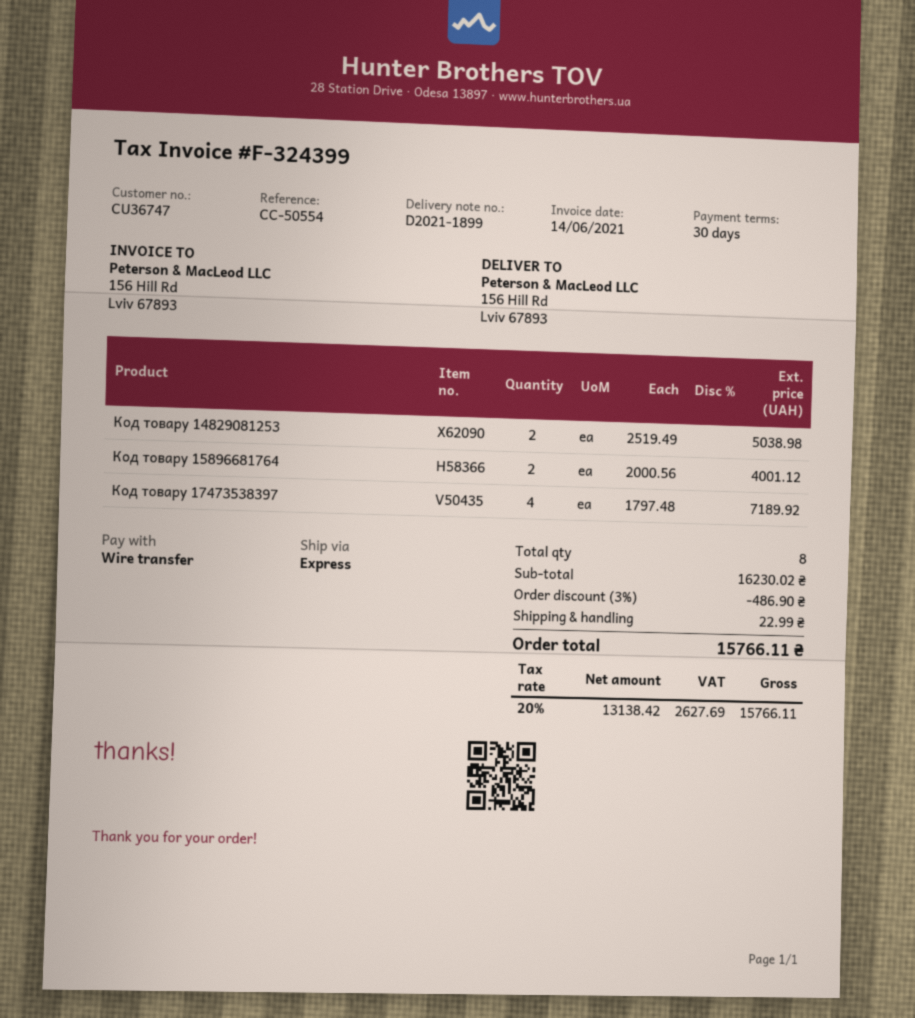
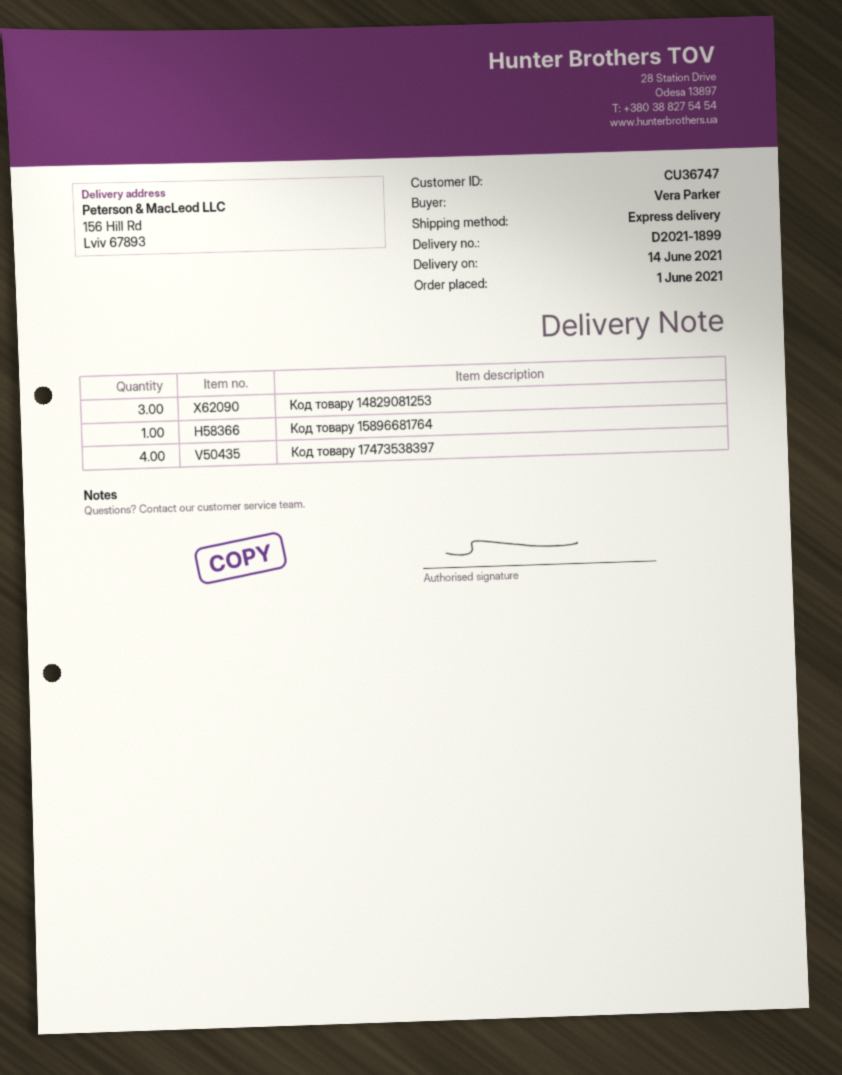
Код товару 14829081253: 2 -> 3
Код товару 15896681764: 2 -> 1

